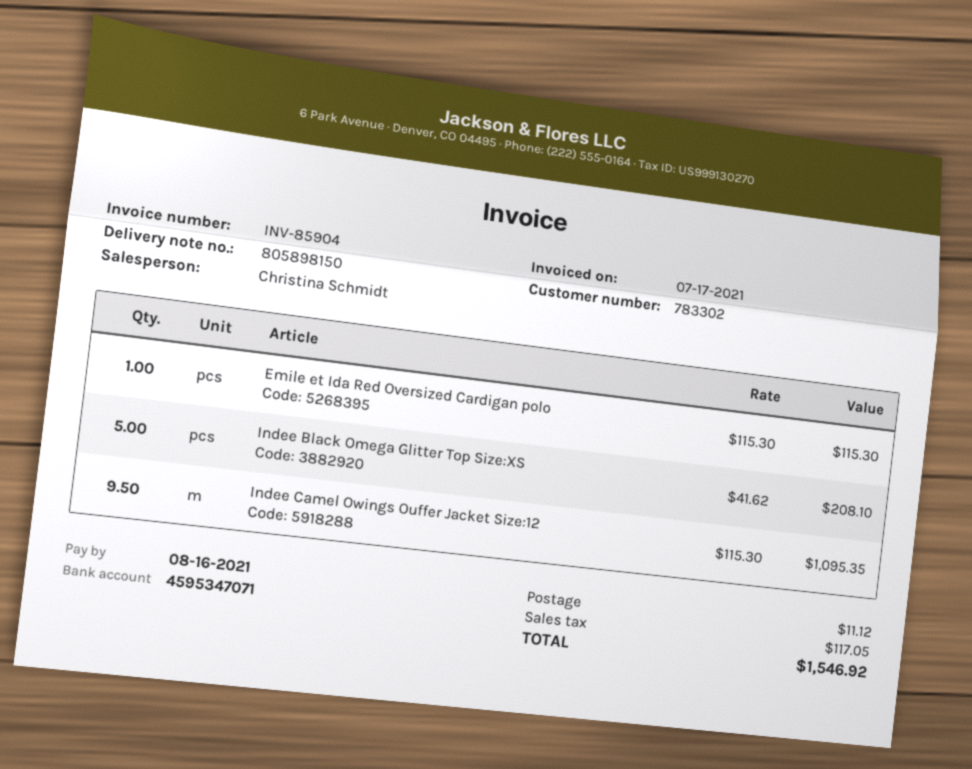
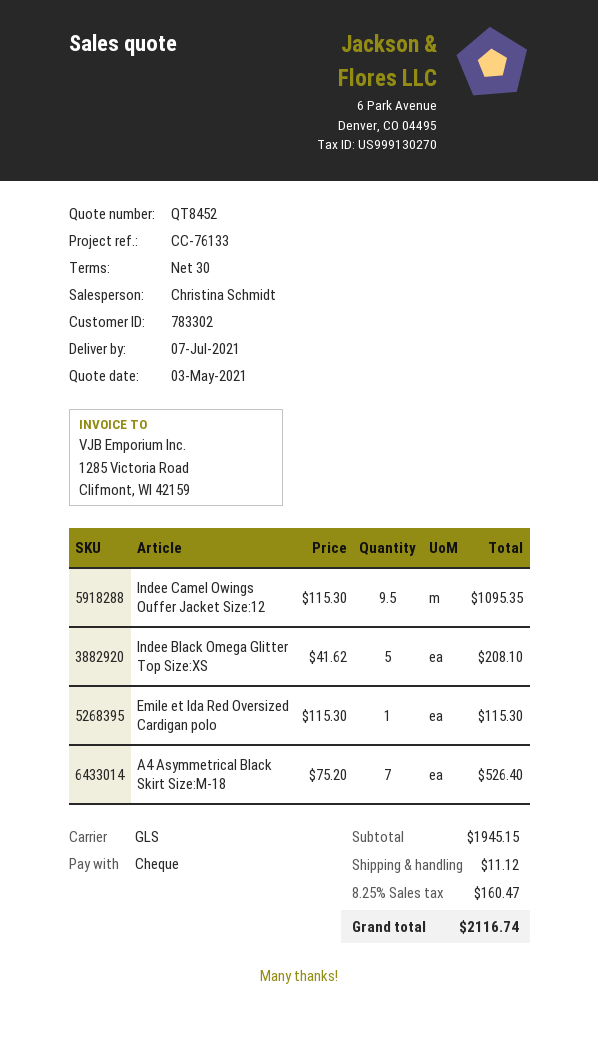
A4 Asymmetrical Black Skirt Size:M-18: none -> 7 x 75.20 = 526.40
tax: 117.05 -> 160.47
total: 1546.92 -> 2116.74

